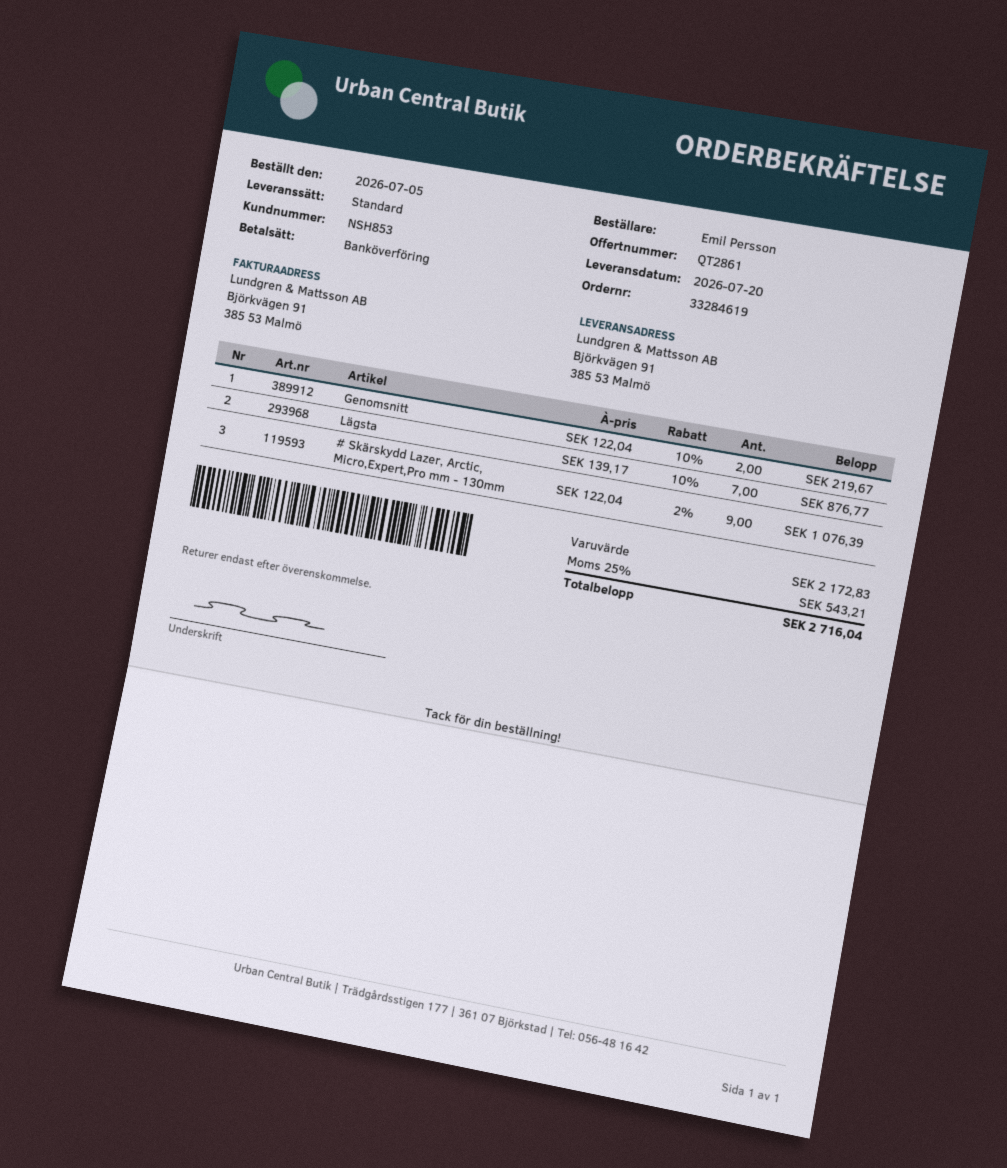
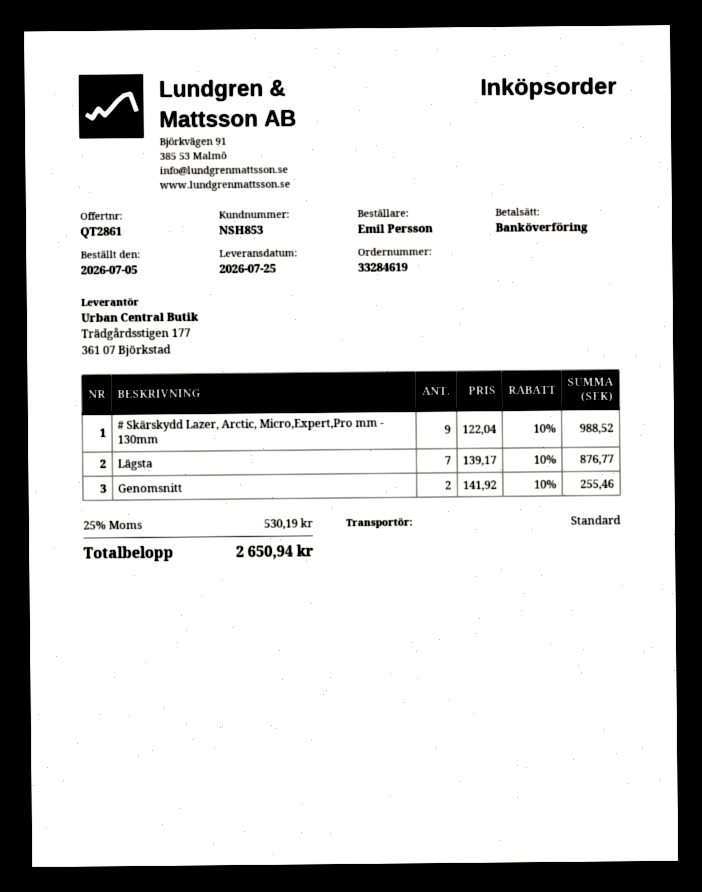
delivery date: 2026-07-20 -> 2026-07-25
Genomsnitt: 2 x 122.04 - 10% = 219.67 -> 2 x 141.92 - 10% = 255.46
# Skärskydd Lazer, Arctic, Micro,Expert,Pro mm - 130mm: 9 x 122.04 - 2% = 1076.39 -> 9 x 122.04 - 10% = 988.52
tax: 25% = 543.21 -> 25% = 530.19
total: 2716.04 -> 2650.94

